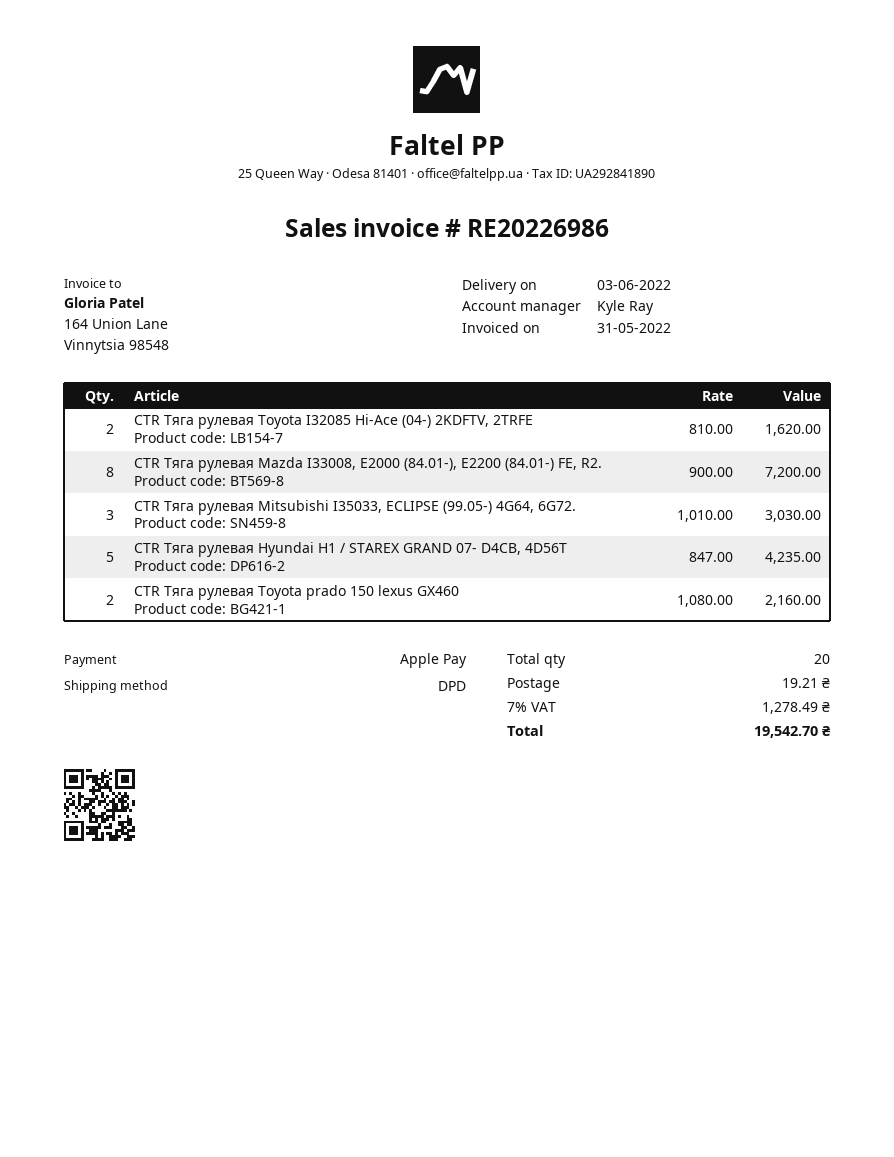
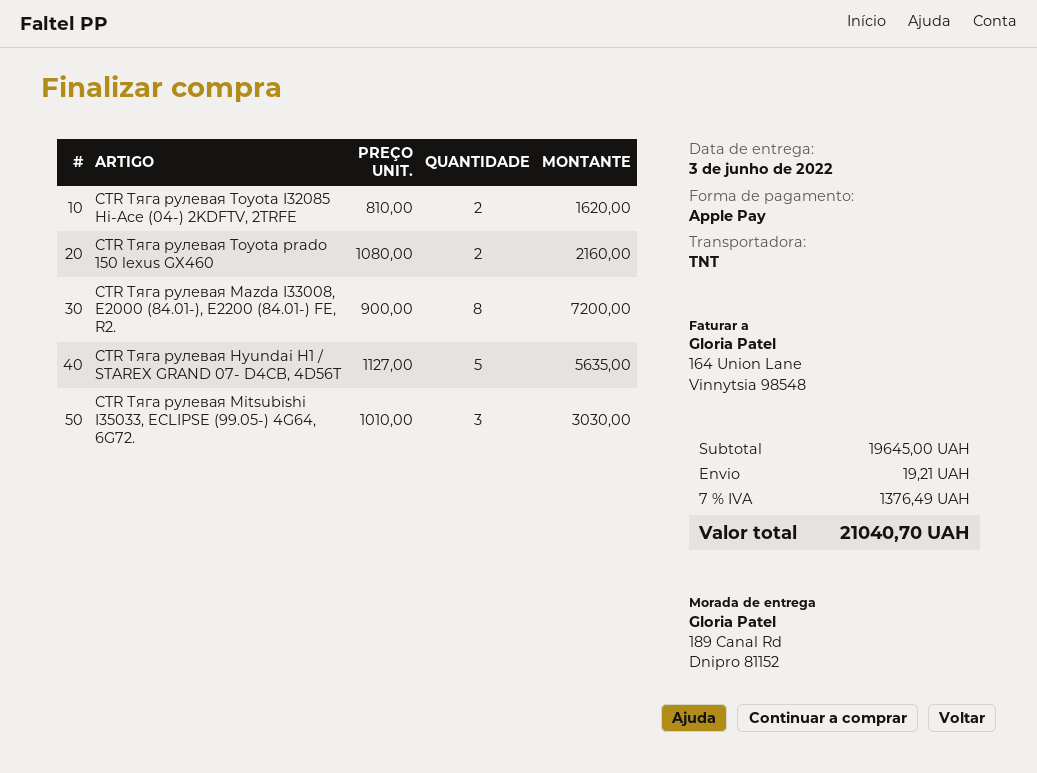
shipping method: DPD -> TNT
CTR Тяга рулевая Hyundai H1 / STAREX GRAND 07- D4CB, 4D56T: 5 x 847.00 = 4235.00 -> 5 x 1127.00 = 5635.00
tax: 7% = 1278.49 -> 7% = 1376.49
total: 19542.70 -> 21040.70

